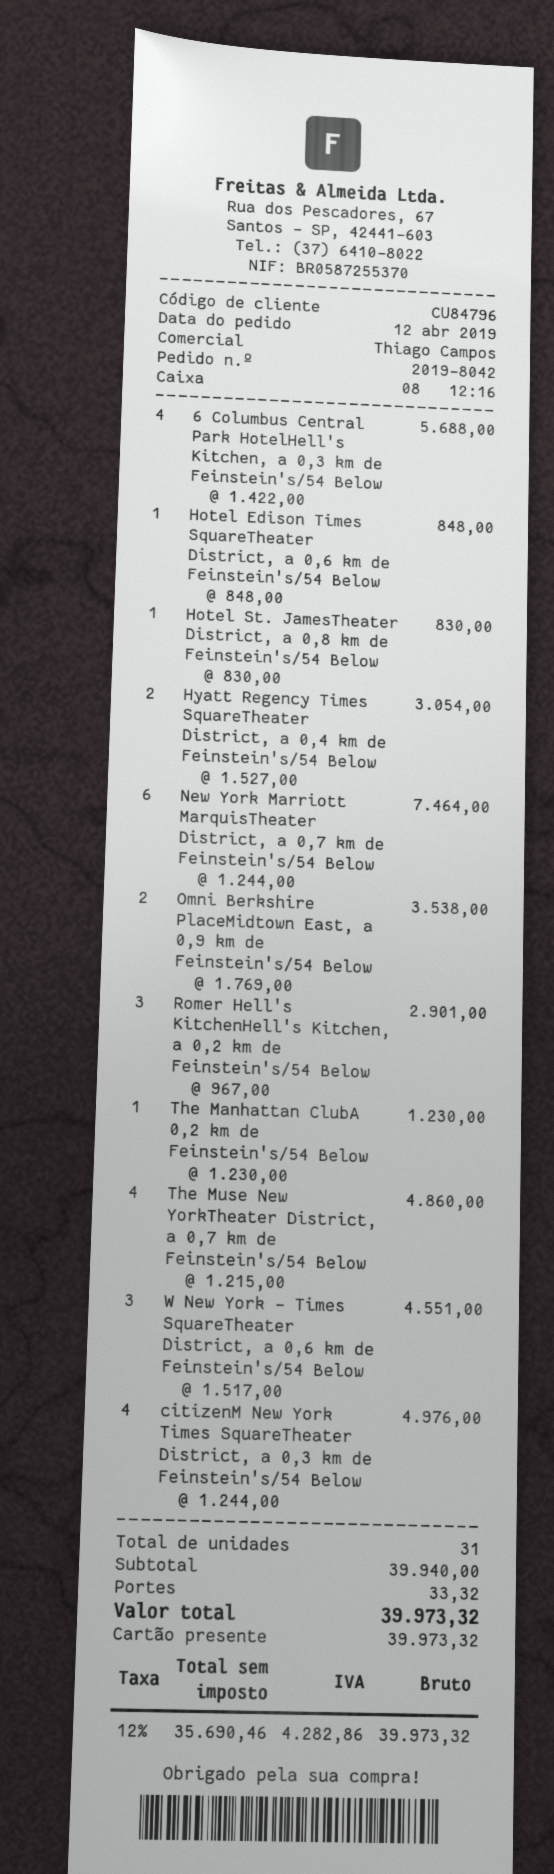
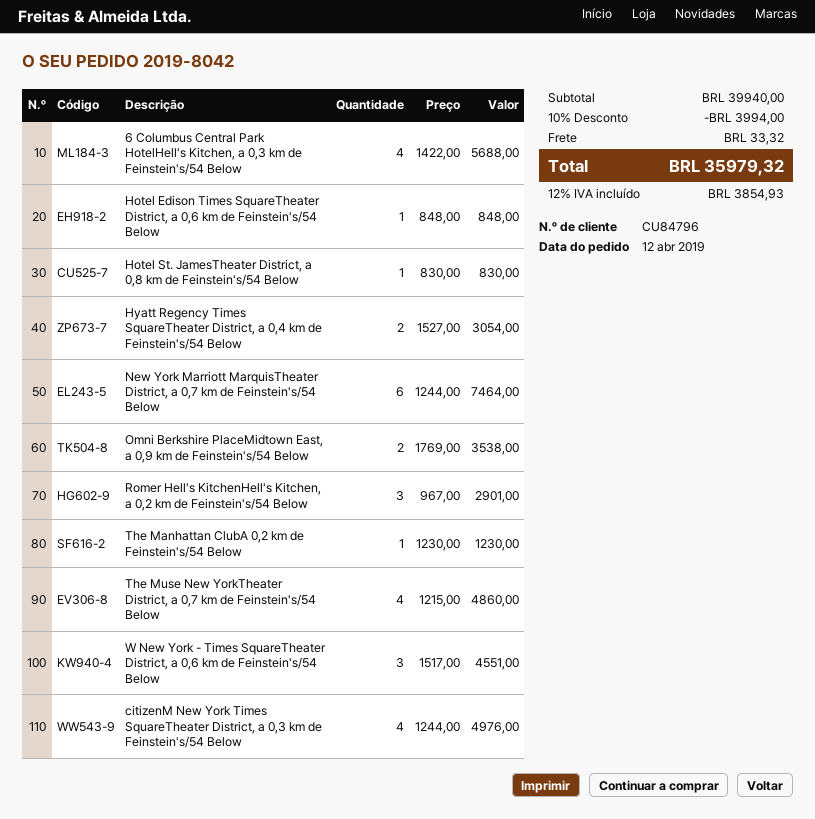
discount: none -> 10% = 3994.00
tax: 12% = 4282.86 -> 12% = 3854.93
total: 39973.32 -> 35979.32

